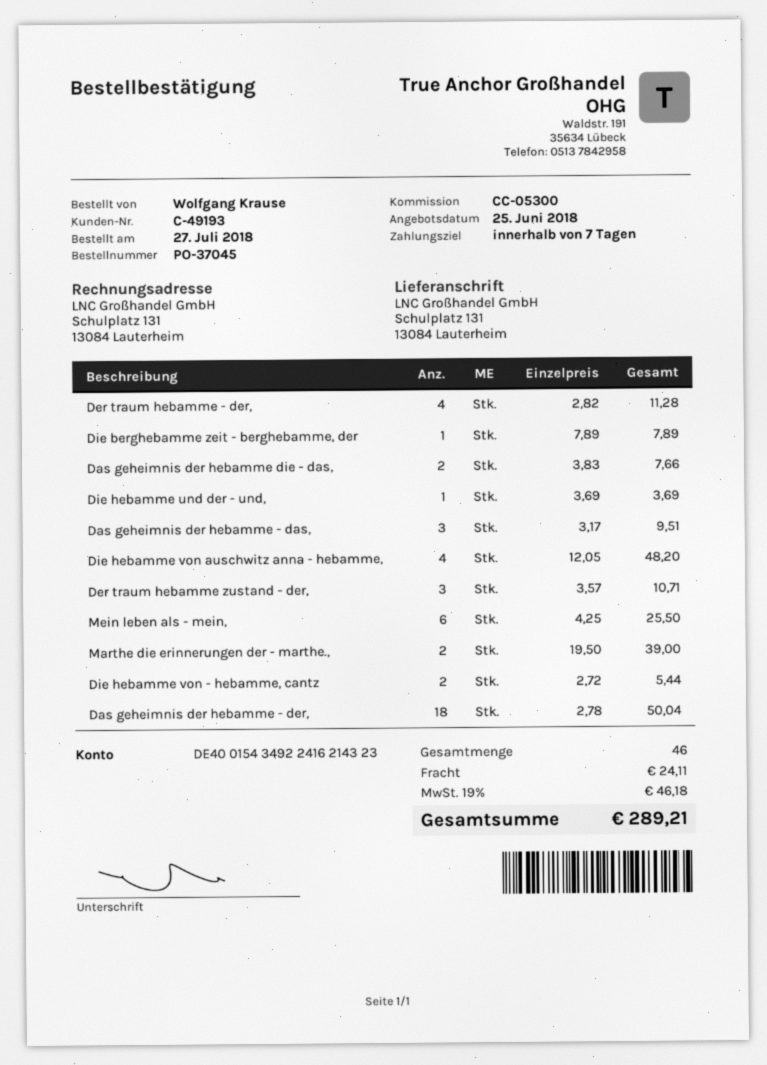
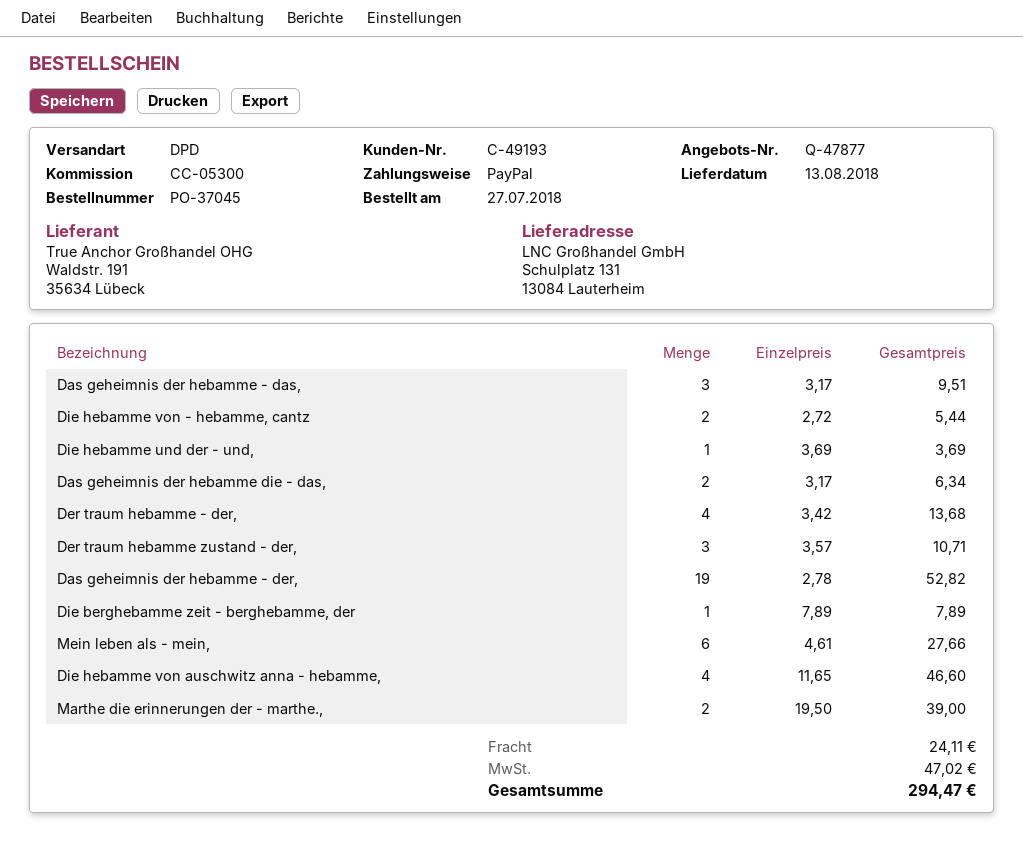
Der traum hebamme - der,: 4 x 2.82 = 11.28 -> 4 x 3.42 = 13.68
Das geheimnis der hebamme die - das,: 2 x 3.83 = 7.66 -> 2 x 3.17 = 6.34
Die hebamme von auschwitz anna - hebamme,: 4 x 12.05 = 48.20 -> 4 x 11.65 = 46.60
Mein leben als - mein,: 6 x 4.25 = 25.50 -> 6 x 4.61 = 27.66
Das geheimnis der hebamme - der,: 18 x 2.78 = 50.04 -> 19 x 2.78 = 52.82
tax: 46.18 -> 47.02
total: 289.21 -> 294.47

